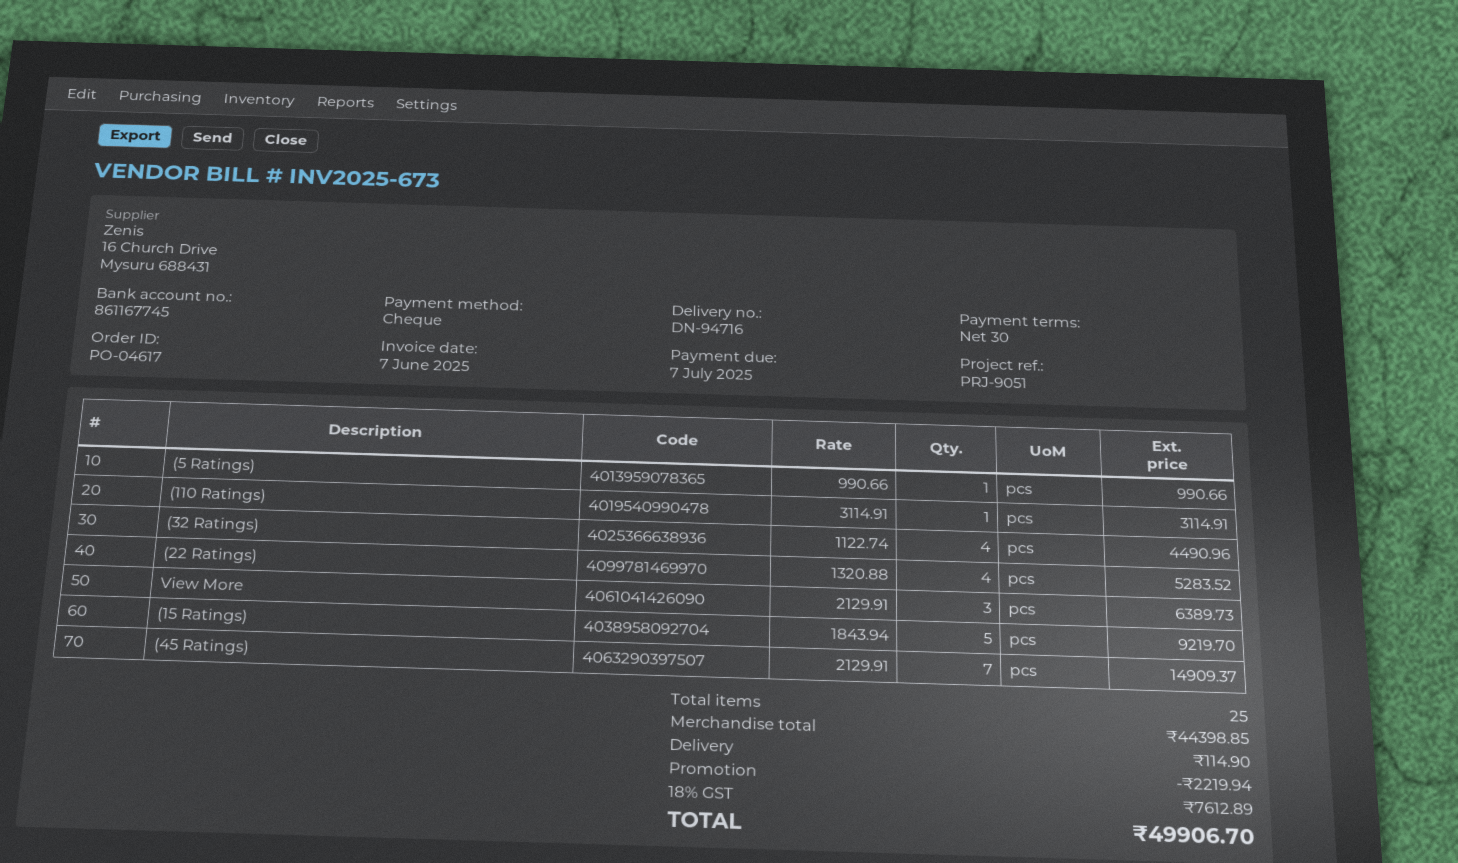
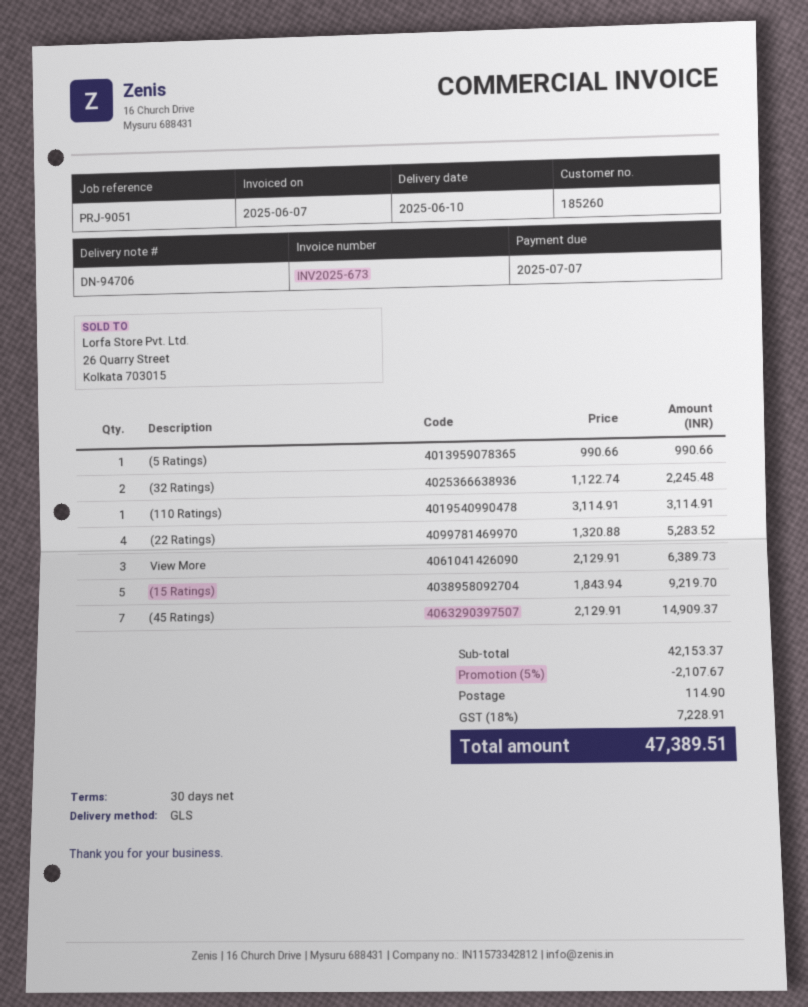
delivery note number: DN-94716 -> DN-94706
(32 Ratings): 4 x 1122.74 = 4490.96 -> 2 x 1122.74 = 2245.48
subtotal: 44398.85 -> 42153.37
discount: 2219.94 -> 2107.67
tax: 18% = 7612.89 -> 18% = 7228.91
total: 49906.70 -> 47389.51

